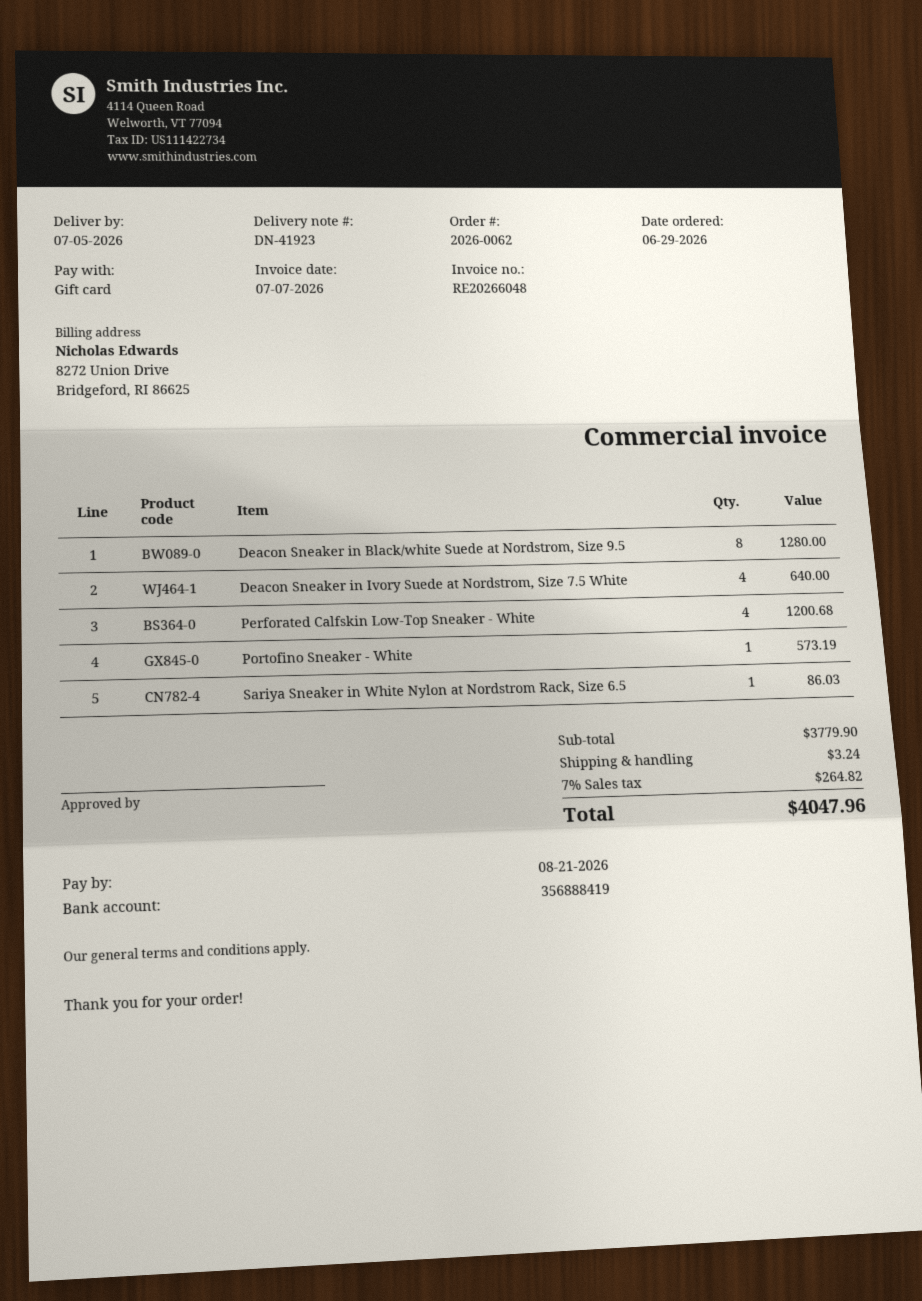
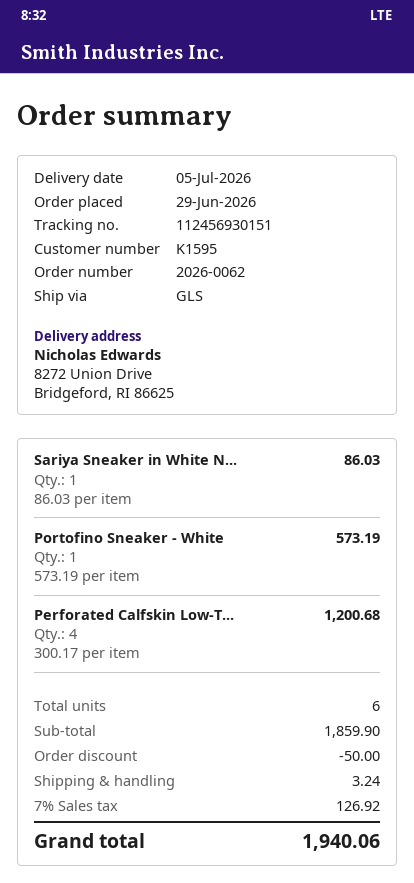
Deacon Sneaker in Black/white Suede at Nordstrom, Size 9.5: 8 for 1280.00 -> none
Deacon Sneaker in Ivory Suede at Nordstrom, Size 7.5 White: 4 for 640.00 -> none
subtotal: 3779.90 -> 1859.90
discount: none -> 50.00
tax: 7% = 264.82 -> 7% = 126.92
total: 4047.96 -> 1940.06

